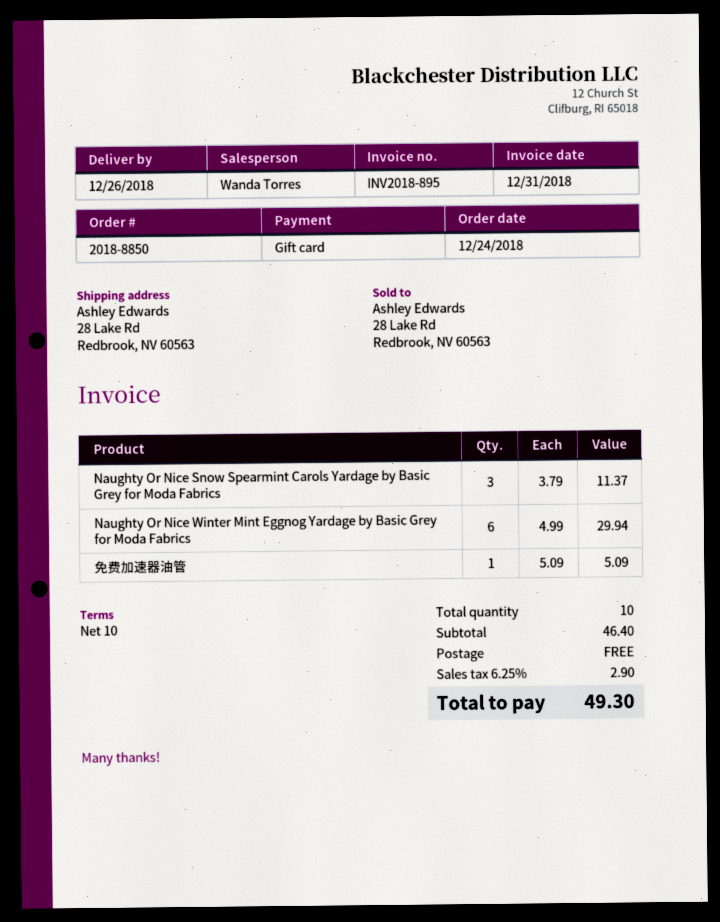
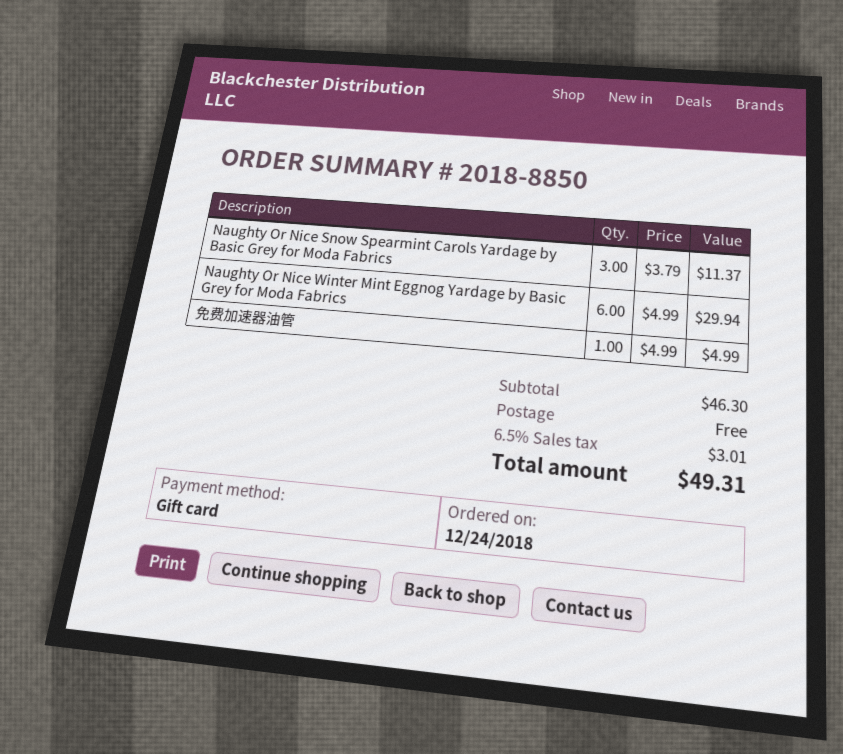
免费加速器油管: 1 x 5.09 = 5.09 -> 1 x 4.99 = 4.99
subtotal: 46.40 -> 46.30
tax: 6.25% = 2.90 -> 6.5% = 3.01
total: 49.30 -> 49.31

